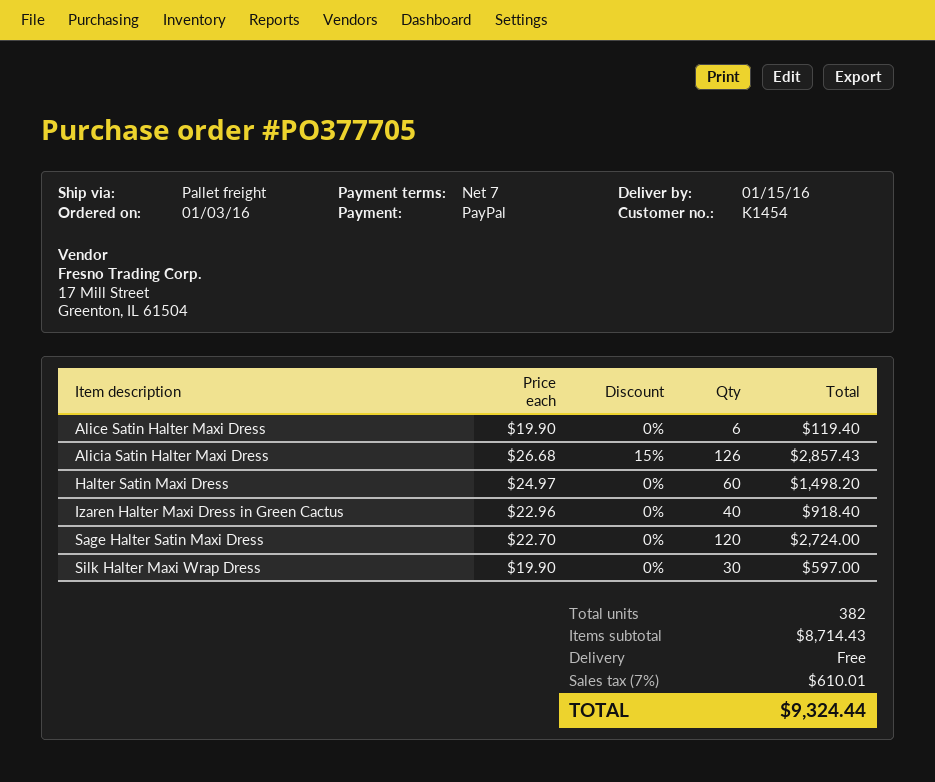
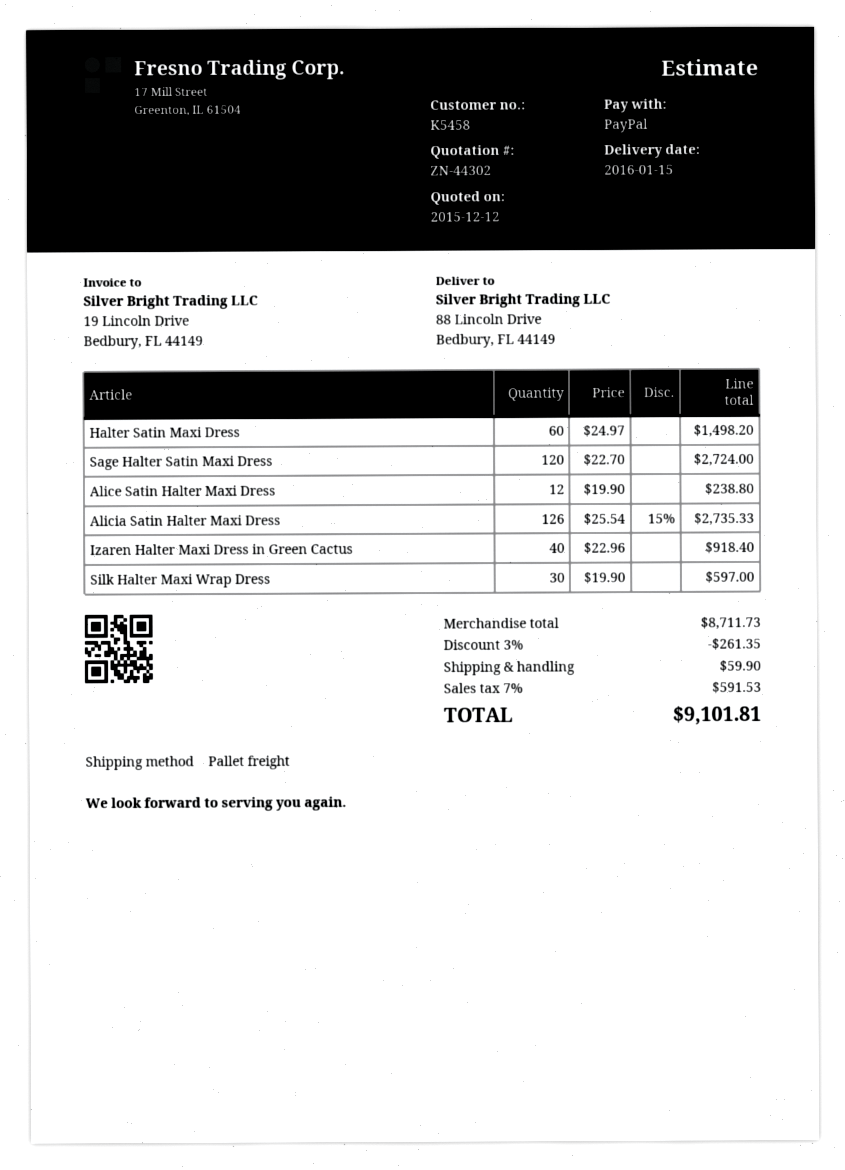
customer number: K1454 -> K5458
Alice Satin Halter Maxi Dress: 6 x 19.90 = 119.40 -> 12 x 19.90 = 238.80
Alicia Satin Halter Maxi Dress: 126 x 26.68 - 15% = 2857.43 -> 126 x 25.54 - 15% = 2735.33
subtotal: 8714.43 -> 8711.73
discount: none -> 3% = 261.35
shipping: 0.00 -> 59.90
tax: 7% = 610.01 -> 7% = 591.53
total: 9324.44 -> 9101.81

